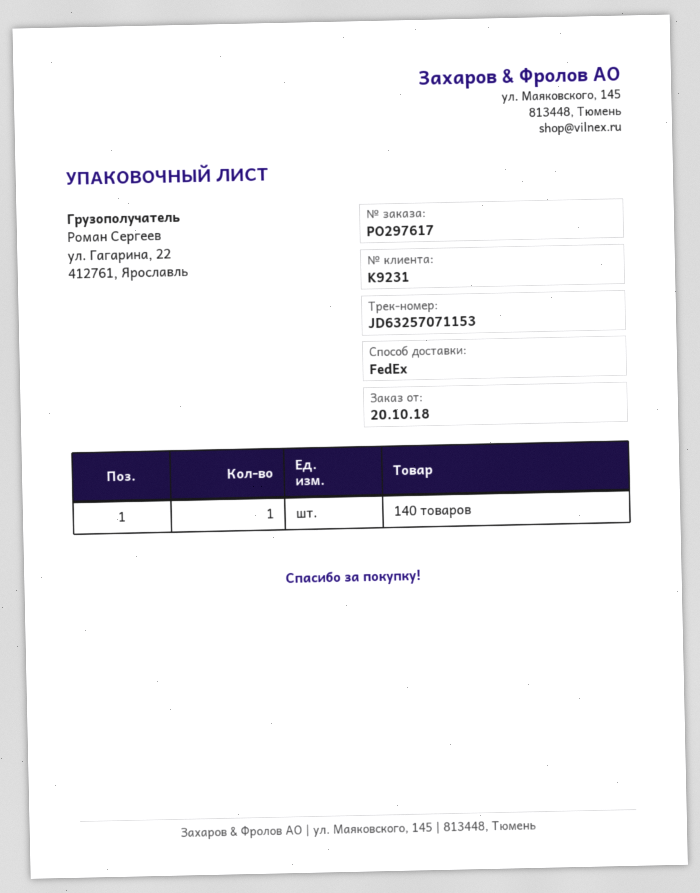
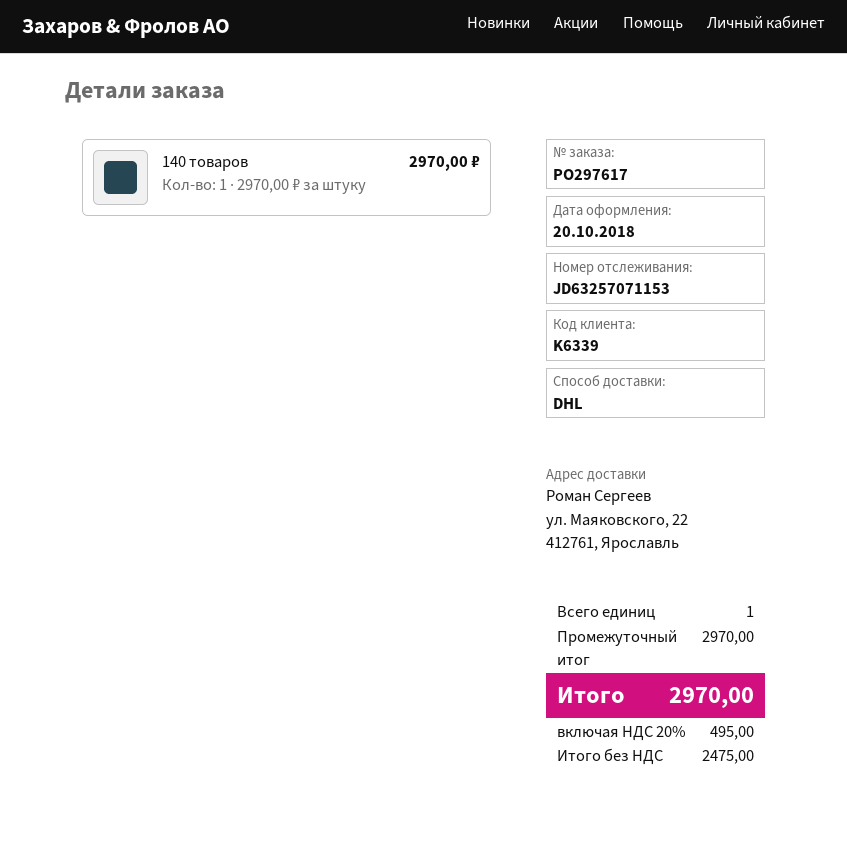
customer number: K9231 -> K6339
shipping method: FedEx -> DHL
ship to: ул. Гагарина, 22, 412761, Ярославль -> ул. Маяковского, 22, 412761, Ярославль

